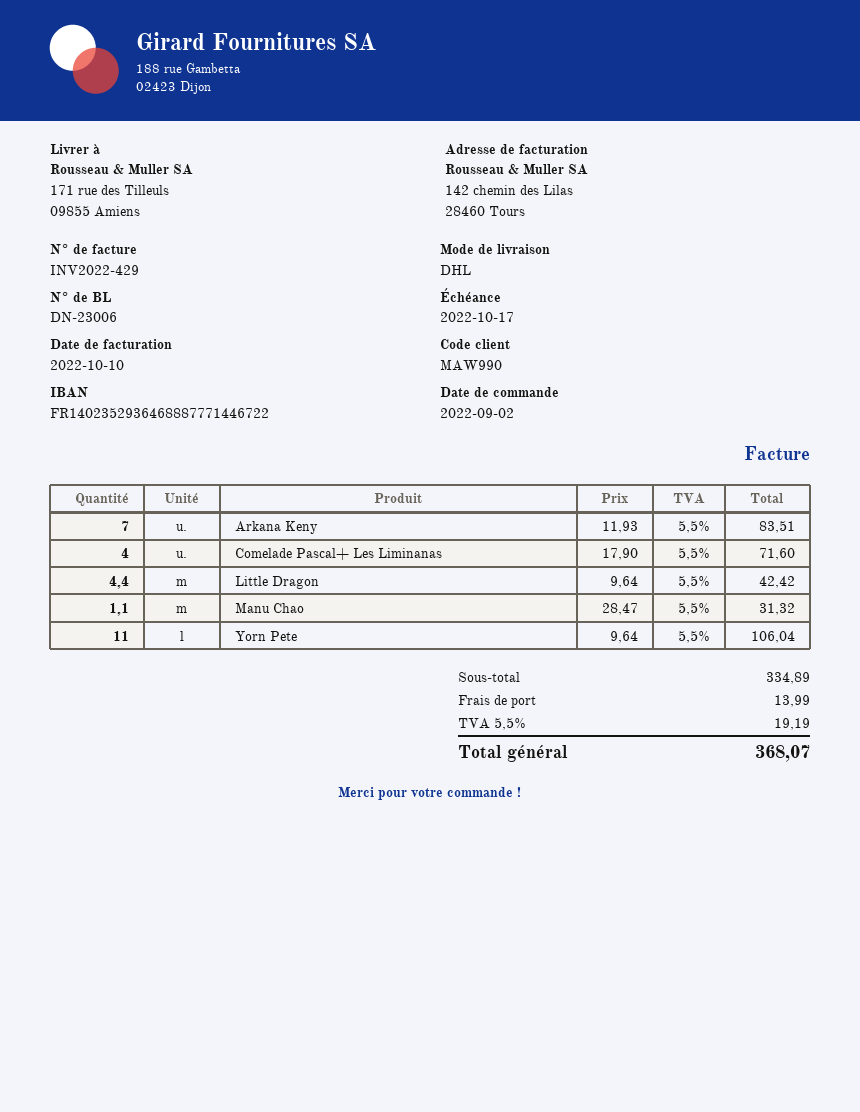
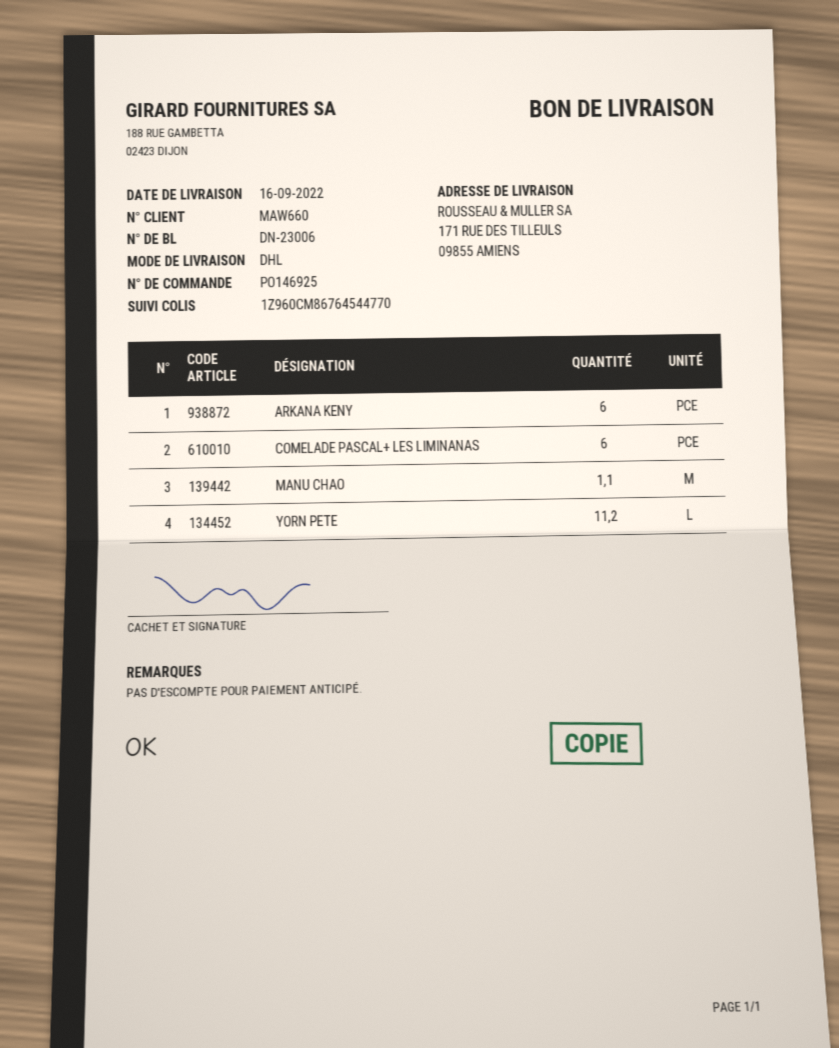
customer number: MAW990 -> MAW660
Arkana Keny: 7 -> 6
Comelade Pascal+ Les Liminanas: 4 -> 6
Little Dragon: 4.4 -> none
Yorn Pete: 11 -> 11.2

